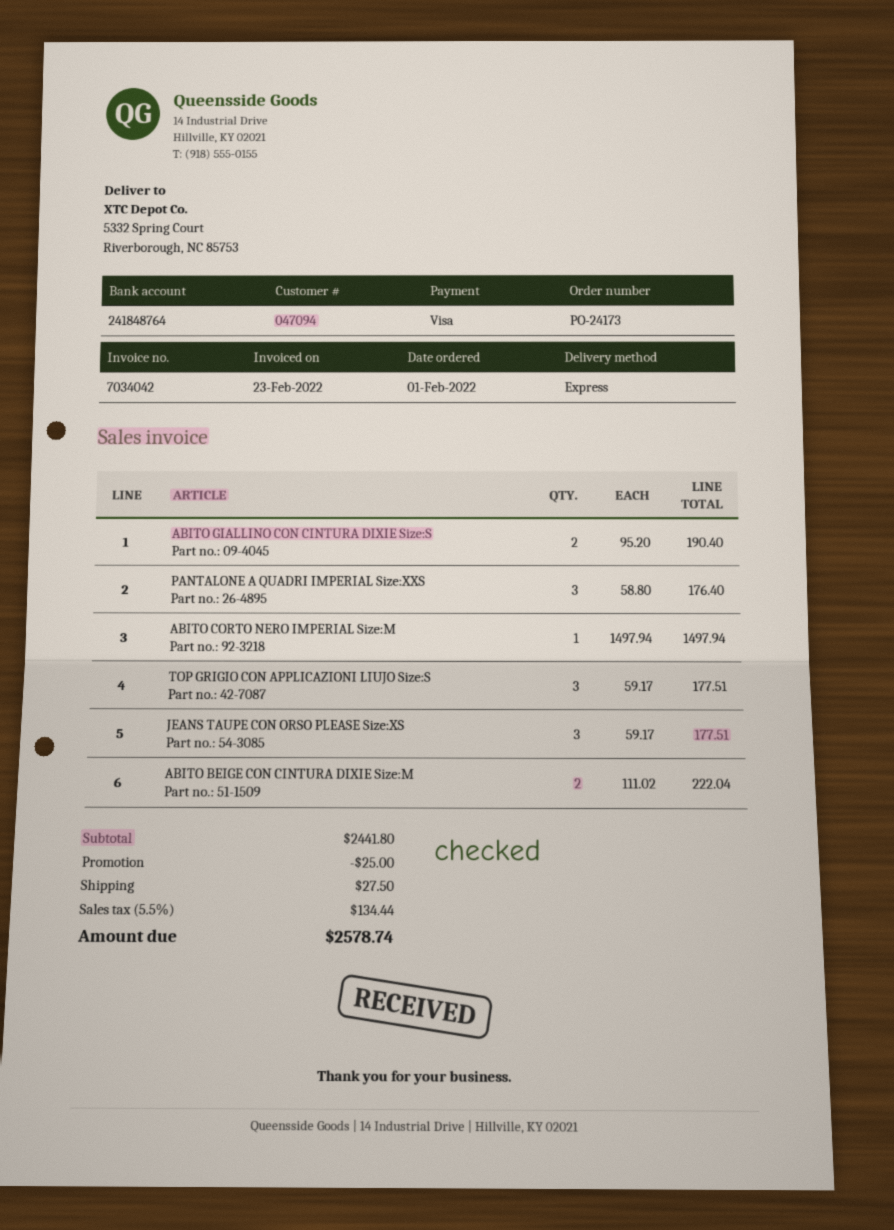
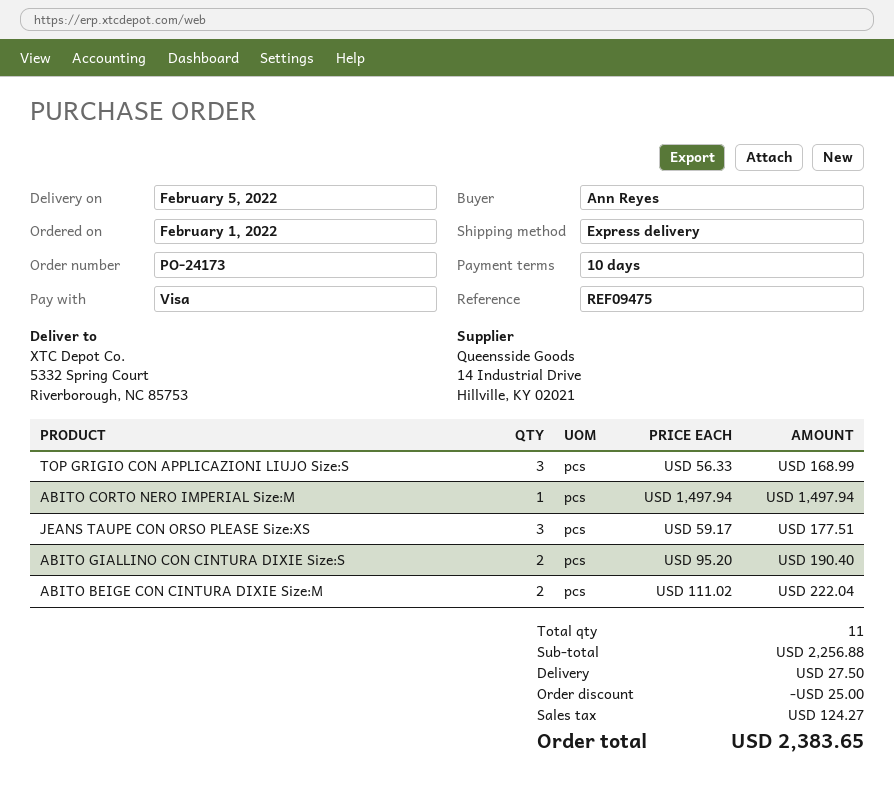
PANTALONE A QUADRI IMPERIAL Size:XXS: 3 x 58.80 = 176.40 -> none
TOP GRIGIO CON APPLICAZIONI LIUJO Size:S: 3 x 59.17 = 177.51 -> 3 x 56.33 = 168.99
subtotal: 2441.80 -> 2256.88
tax: 134.44 -> 124.27
total: 2578.74 -> 2383.65

